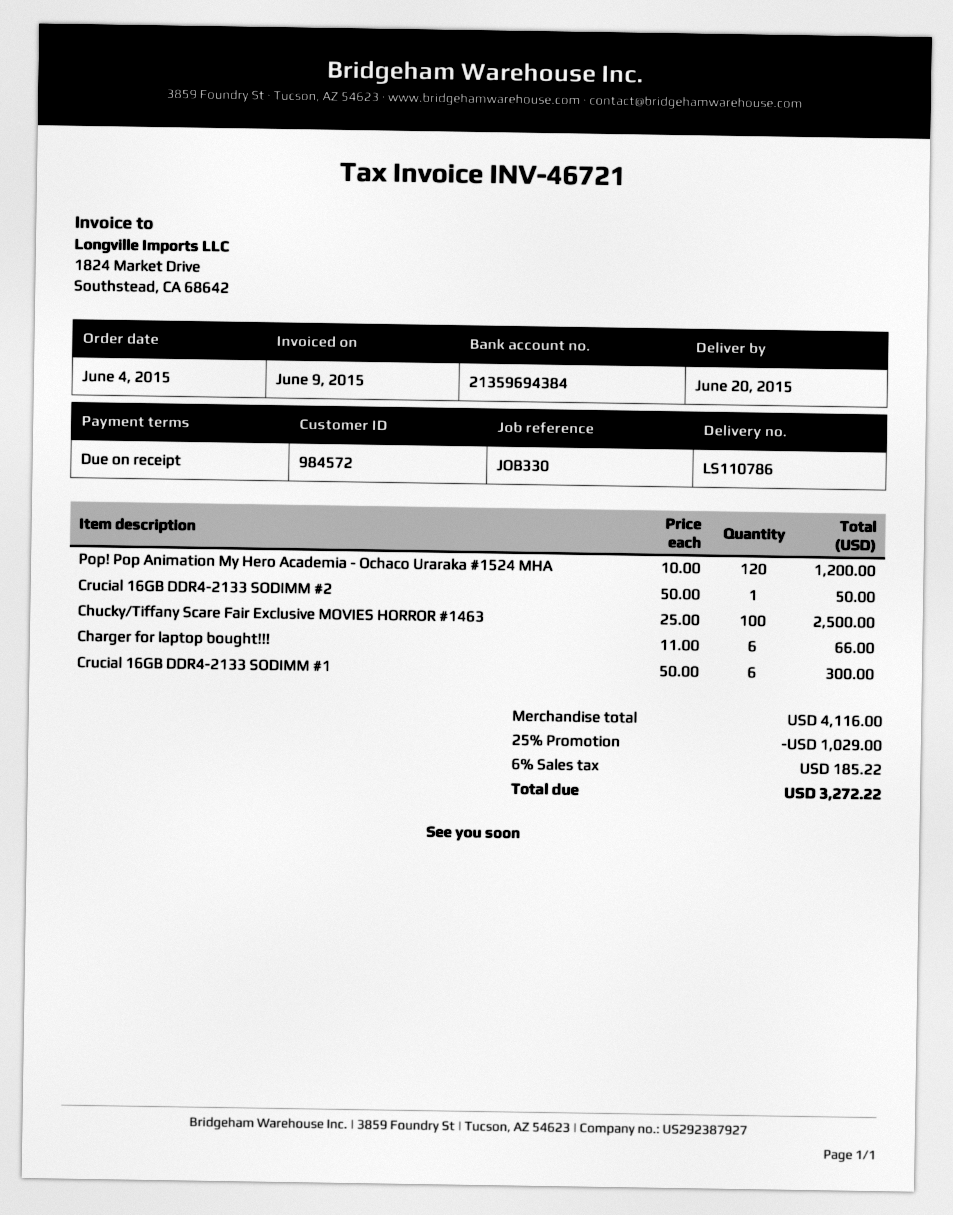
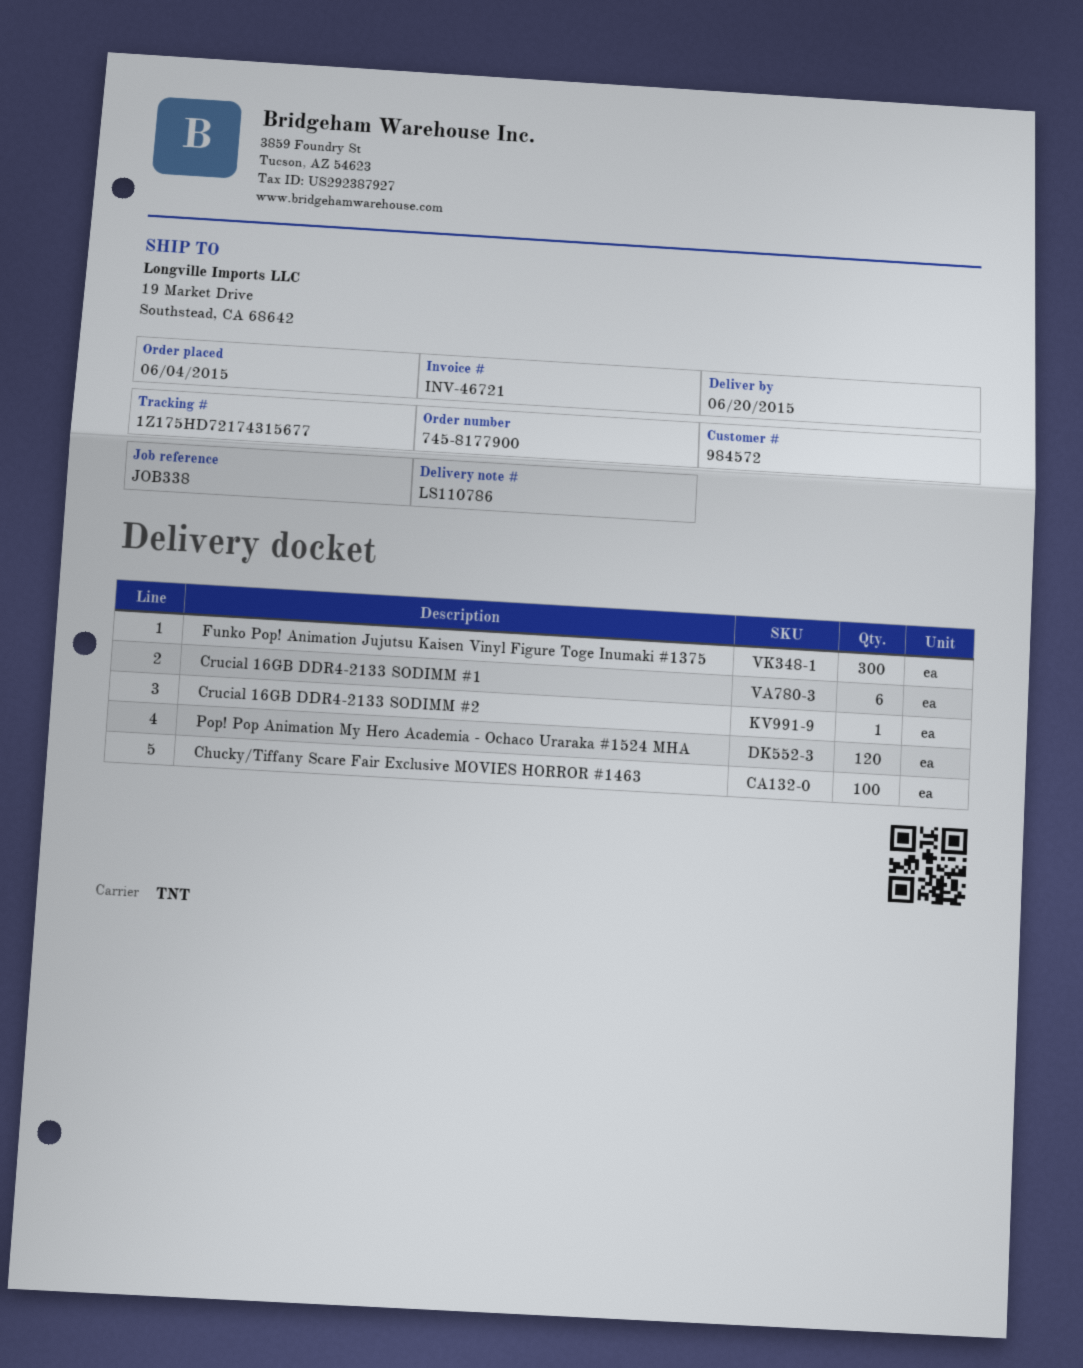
reference: JOB330 -> JOB338
Charger for laptop bought!!!: 6 -> none
Funko Pop! Animation Jujutsu Kaisen Vinyl Figure Toge Inumaki #1375: none -> 300

